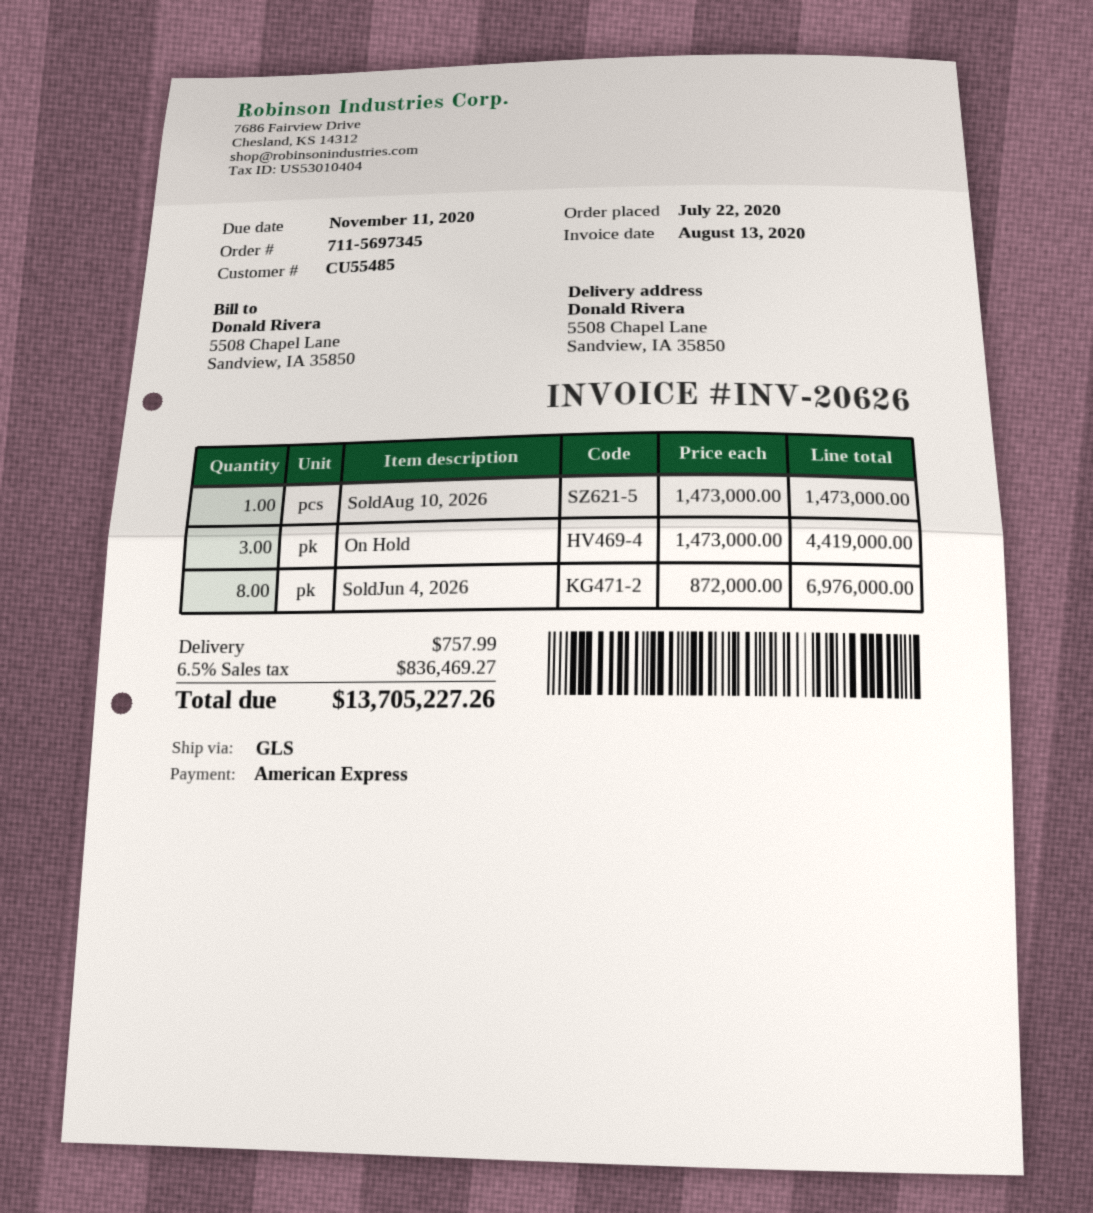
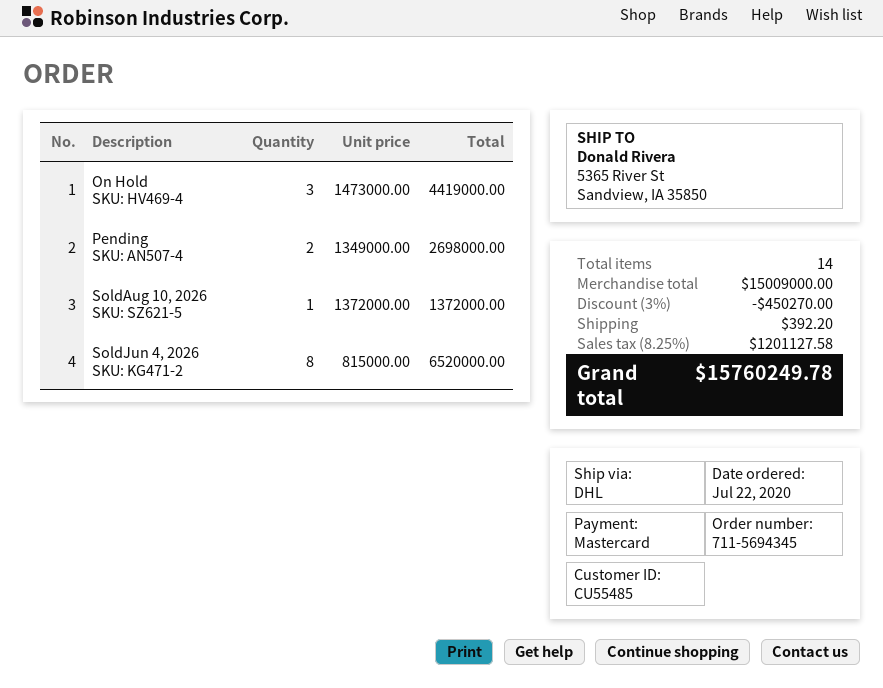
order number: 711-5697345 -> 711-5694345
payment method: American Express -> Mastercard
shipping method: GLS -> DHL
ship to: 5508 Chapel Lane, Sandview, IA 35850 -> 5365 River St, Sandview, IA 35850
SoldAug 10, 2026: 1 x 1473000.00 = 1473000.00 -> 1 x 1372000.00 = 1372000.00
SoldJun 4, 2026: 8 x 872000.00 = 6976000.00 -> 8 x 815000.00 = 6520000.00
Pending: none -> 2 x 1349000.00 = 2698000.00
discount: none -> 3% = 450270.00
shipping: 757.99 -> 392.20
tax: 6.5% = 836469.27 -> 8.25% = 1201127.58
total: 13705227.26 -> 15760249.78

